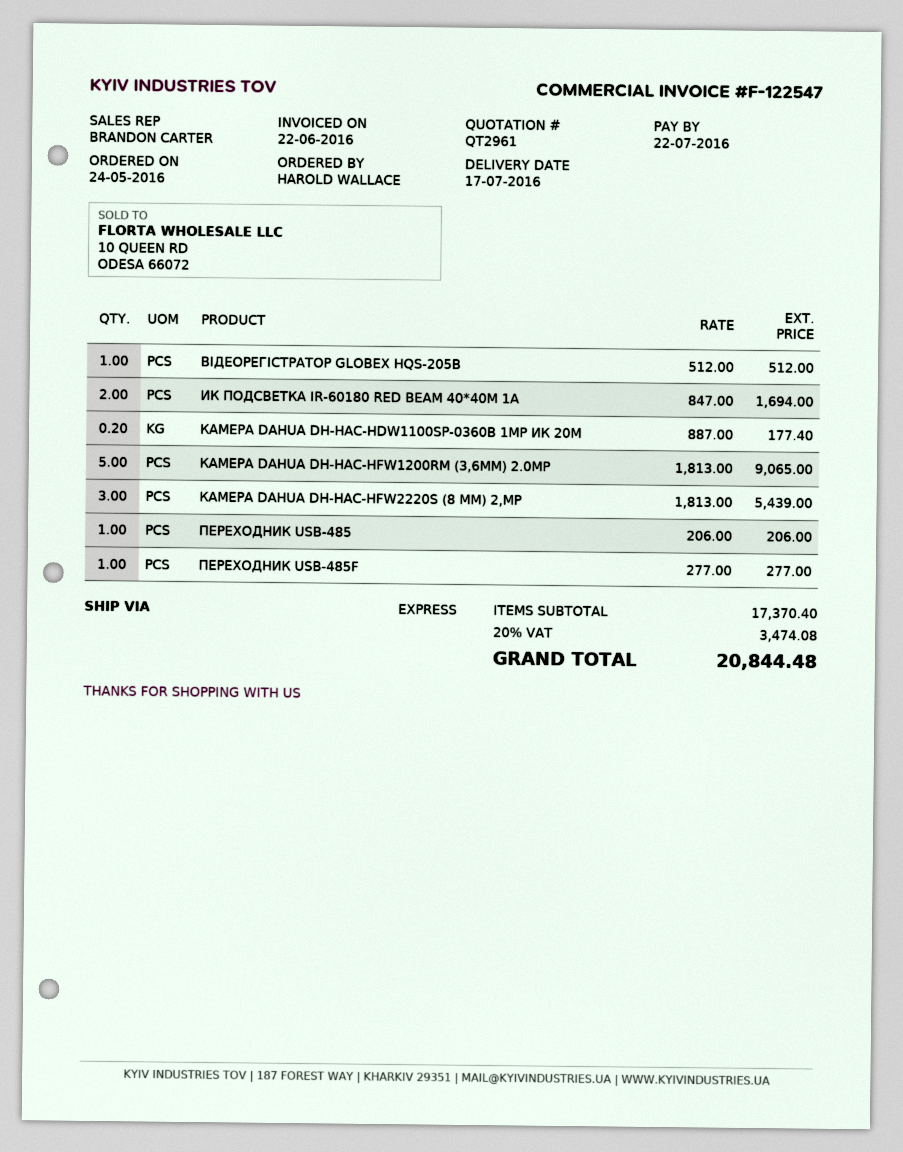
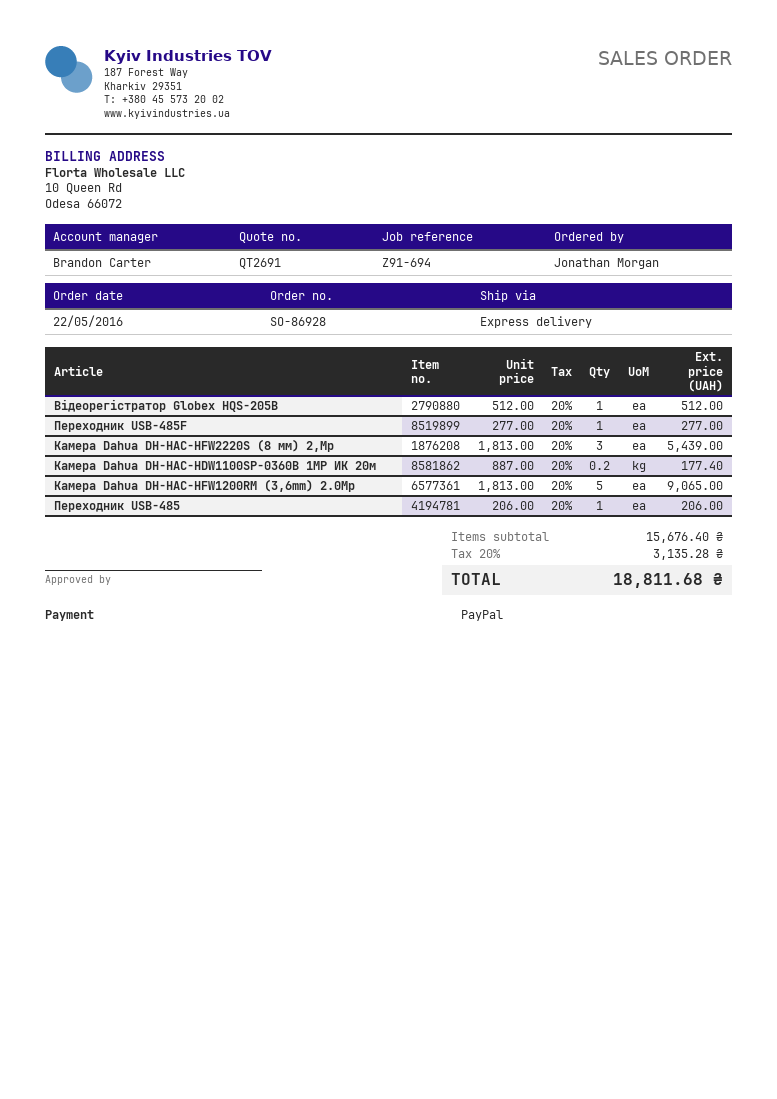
quote number: QT2961 -> QT2691
order date: 2016-05-24 -> 2016-05-22
ordered by: HAROLD WALLACE -> Jonathan Morgan
ИК ПОДСВЕТКА IR-60180 RED BEAM 40*40М 1A: 2 x 847.00 = 1694.00 -> none
subtotal: 17370.40 -> 15676.40
tax: 20% = 3474.08 -> 20% = 3135.28
total: 20844.48 -> 18811.68

